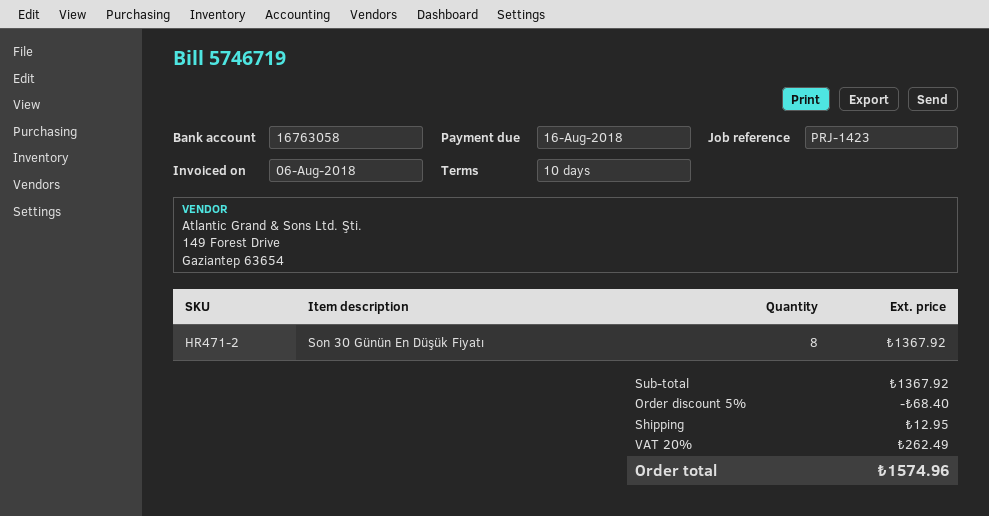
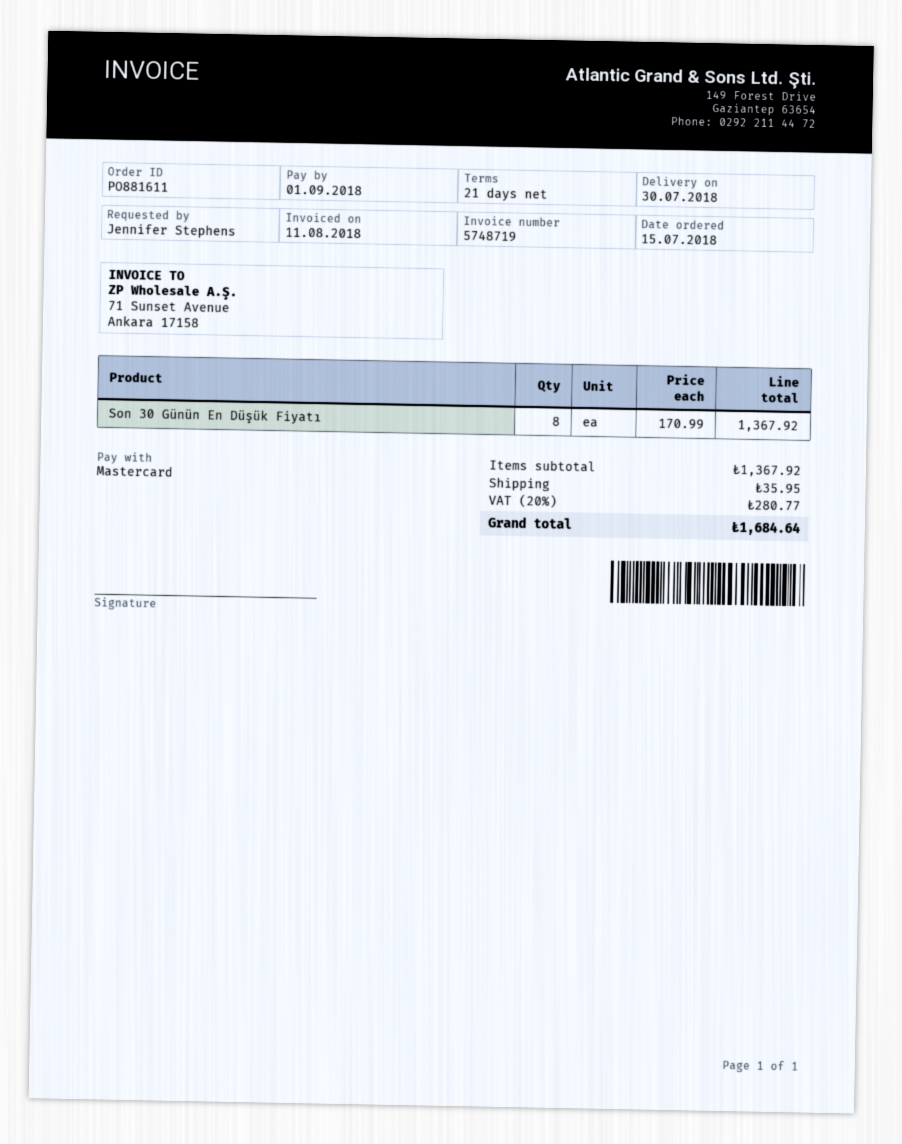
invoice number: 5746719 -> 5748719
invoice date: 2018-08-06 -> 2018-08-11
payment terms: 10 days -> 21 days
due date: 2018-08-16 -> 2018-09-01
discount: 5% = 68.40 -> none
shipping: 12.95 -> 35.95
tax: 20% = 262.49 -> 20% = 280.77
total: 1574.96 -> 1684.64

